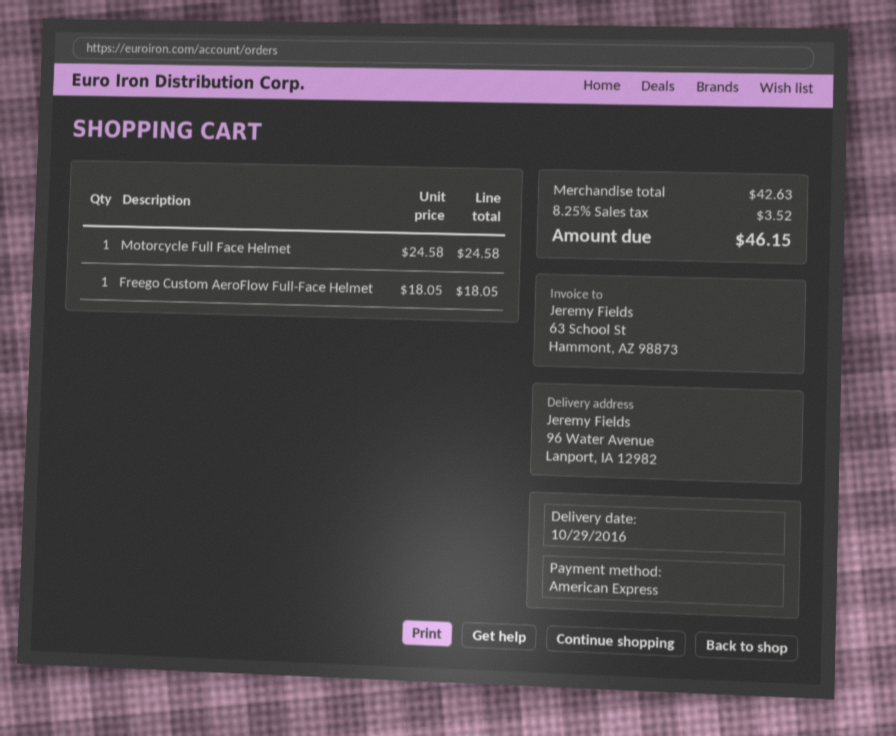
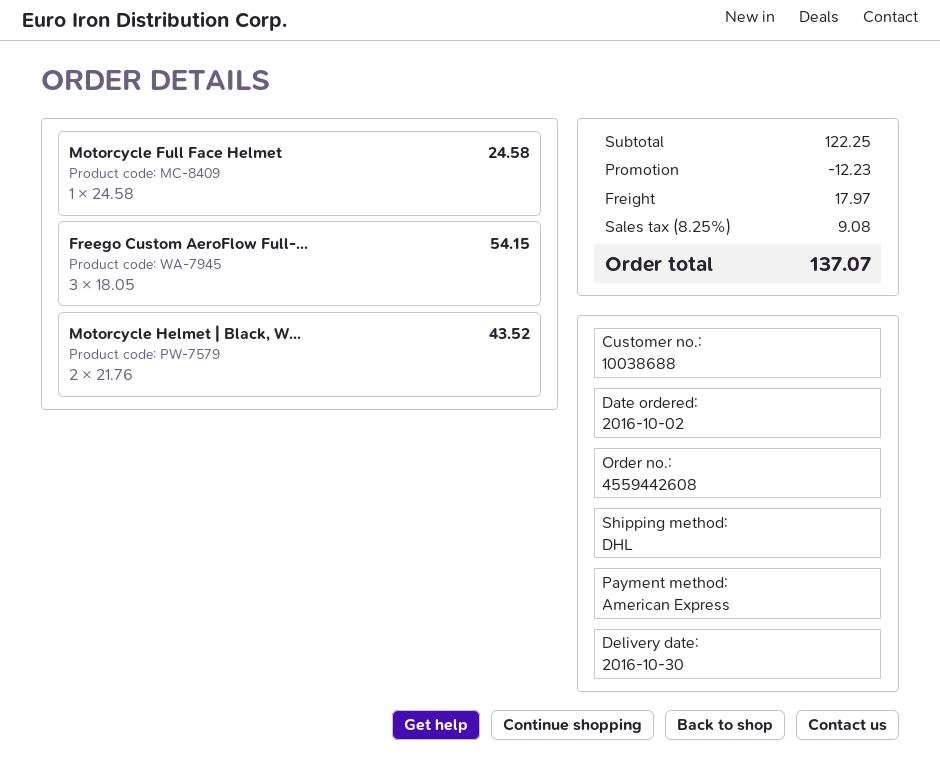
delivery date: 2016-10-29 -> 2016-10-30
Freego Custom AeroFlow Full-Face Helmet: 1 x 18.05 = 18.05 -> 3 x 18.05 = 54.15
Motorcycle Helmet | Black, W...: none -> 2 x 21.76 = 43.52
subtotal: 42.63 -> 122.25
discount: none -> 12.23
shipping: none -> 17.97
tax: 8.25% = 3.52 -> 8.25% = 9.08
total: 46.15 -> 137.07

